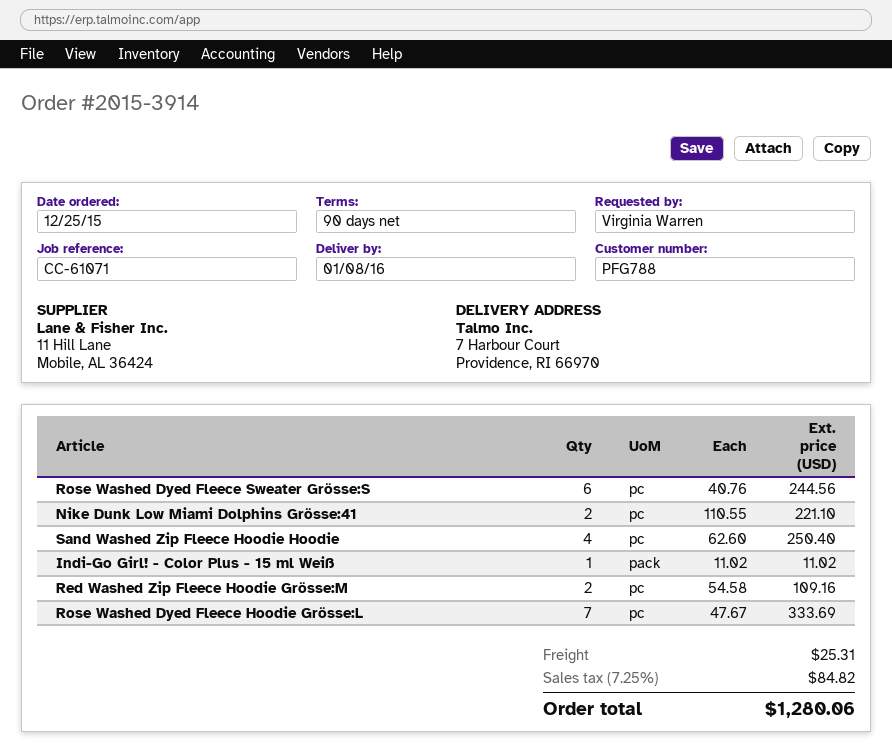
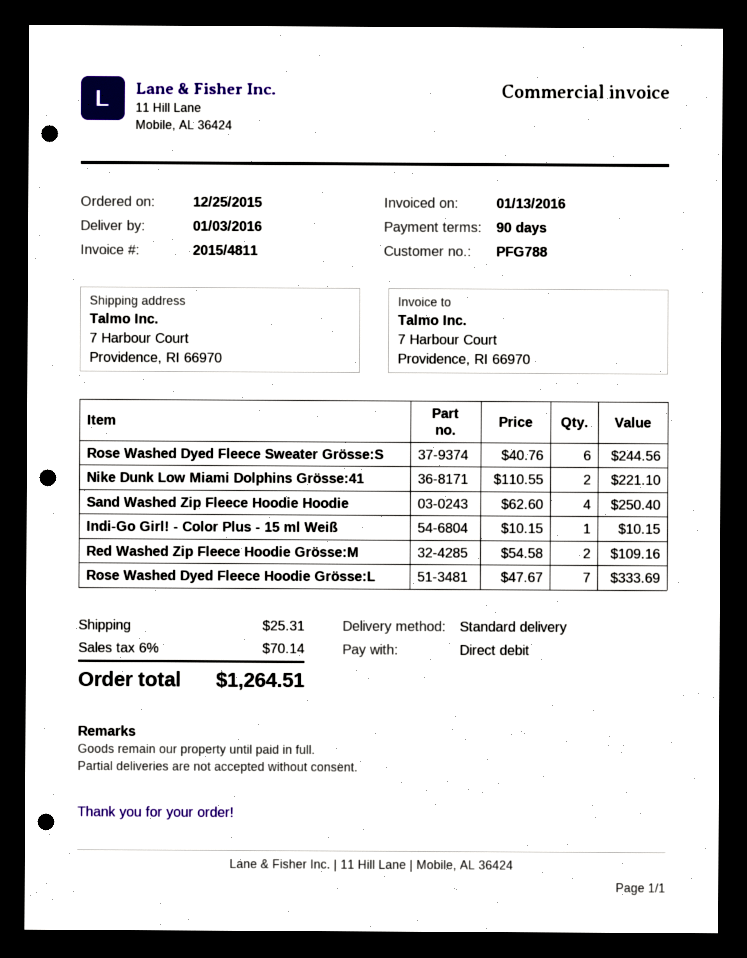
delivery date: 2016-01-08 -> 2016-01-03
Indi-Go Girl! - Color Plus - 15 ml Weiß: 1 x 11.02 = 11.02 -> 1 x 10.15 = 10.15
tax: 7.25% = 84.82 -> 6% = 70.14
total: 1280.06 -> 1264.51

